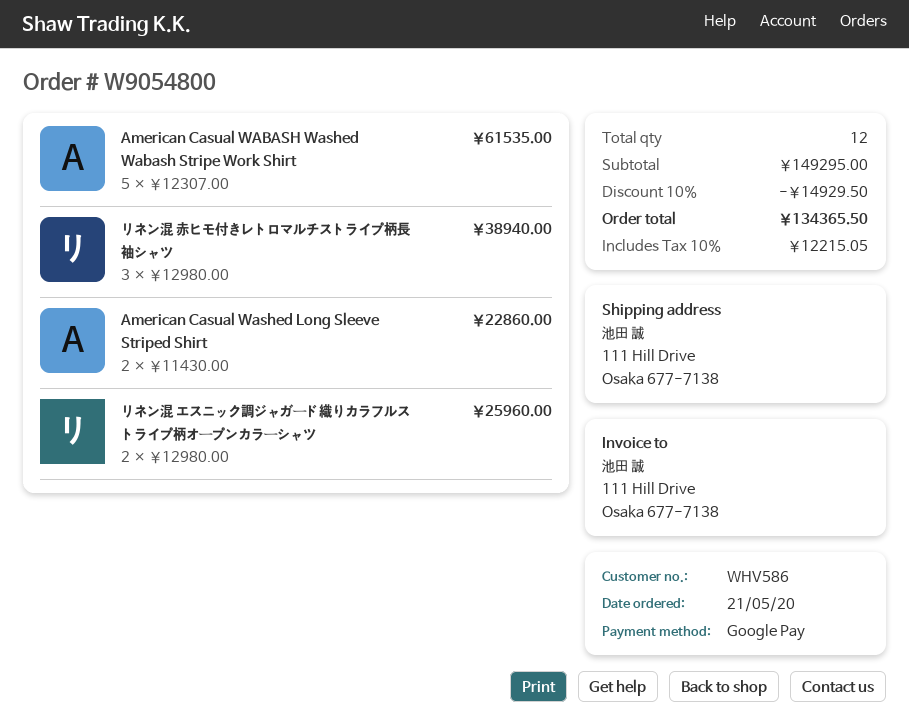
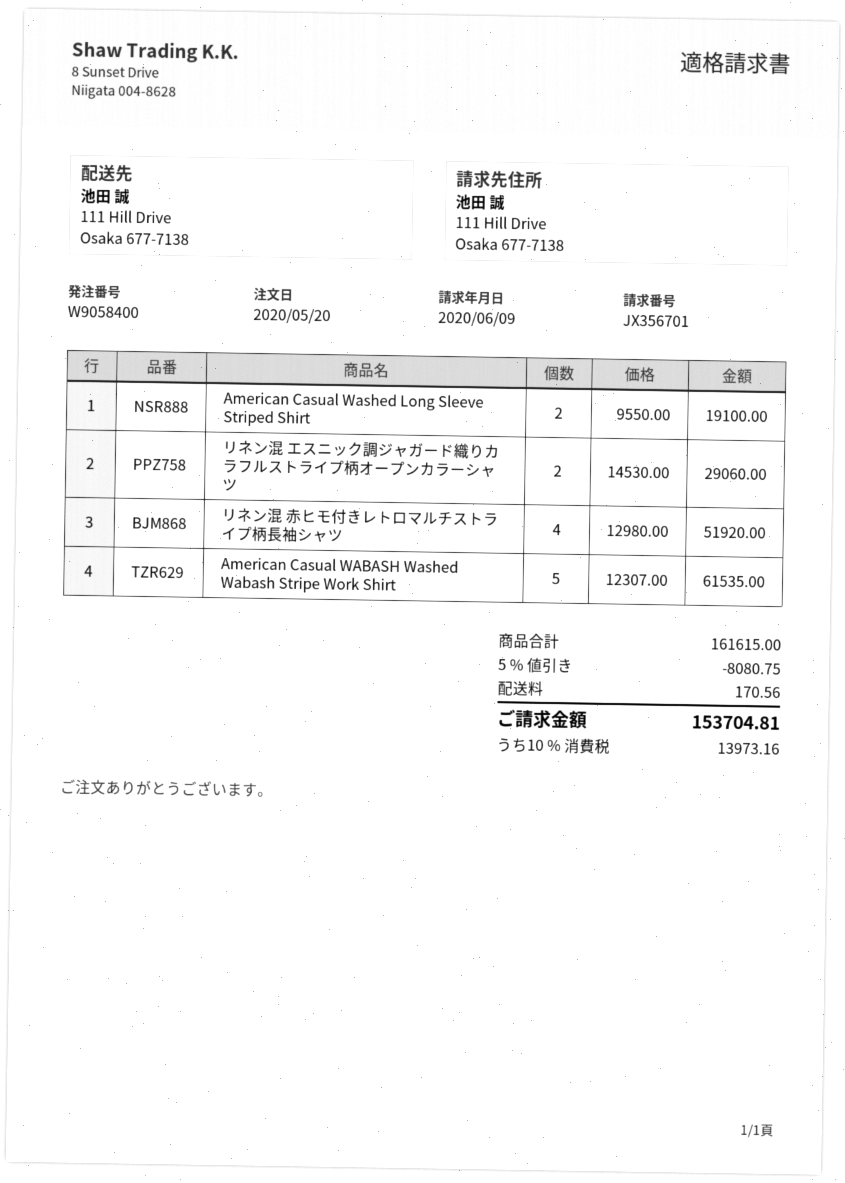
order number: W9054800 -> W9058400
order date: 2020-05-21 -> 2020-05-20
リネン混 赤ヒモ付きレトロマルチストライプ柄長袖シャツ: 3 x 12980.00 = 38940.00 -> 4 x 12980.00 = 51920.00
American Casual Washed Long Sleeve Striped Shirt: 2 x 11430.00 = 22860.00 -> 2 x 9550.00 = 19100.00
リネン混 エスニック調ジャガード織りカラフルストライプ柄オープンカラーシャツ: 2 x 12980.00 = 25960.00 -> 2 x 14530.00 = 29060.00
subtotal: 149295.00 -> 161615.00
discount: 10% = 14929.50 -> 5% = 8080.75
shipping: none -> 170.56
tax: 10% = 12215.05 -> 10% = 13973.16
total: 134365.50 -> 153704.81

